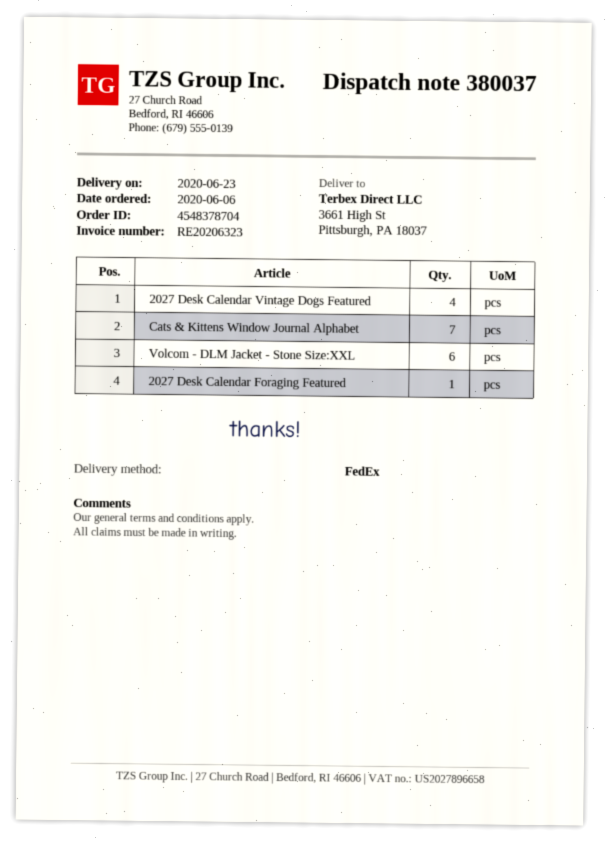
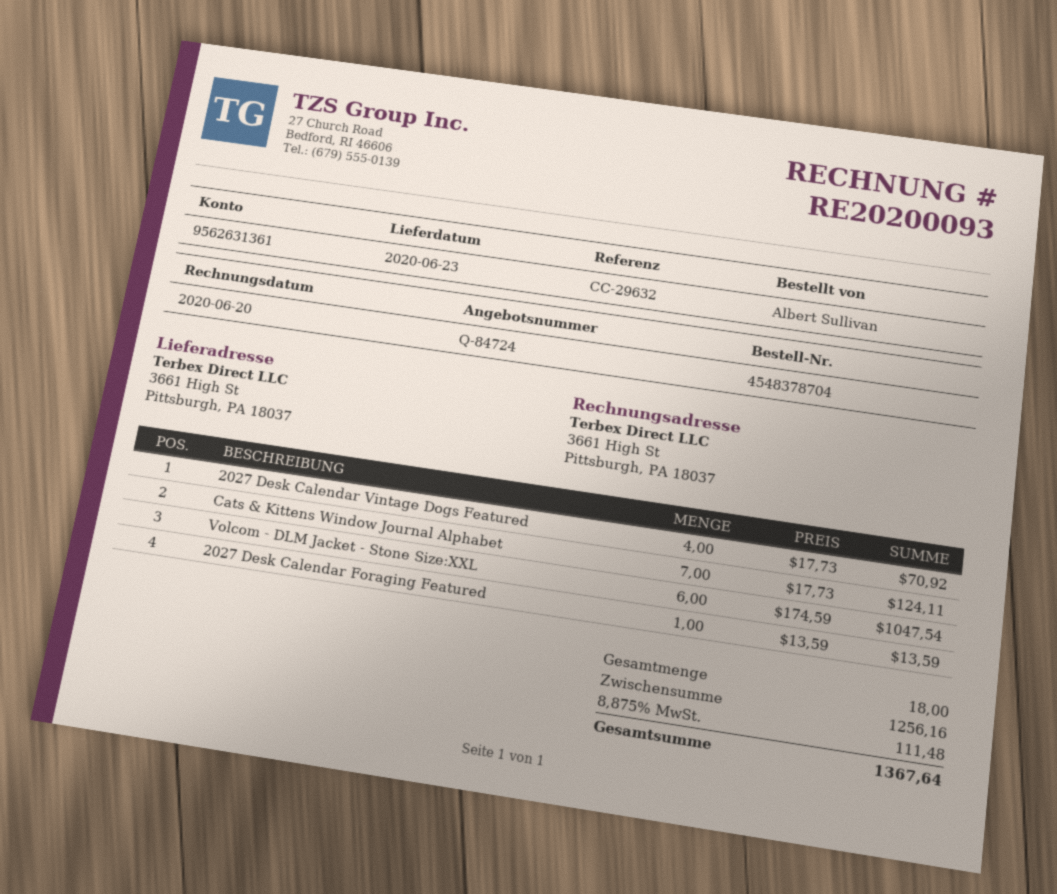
invoice number: RE20206323 -> RE20200093

